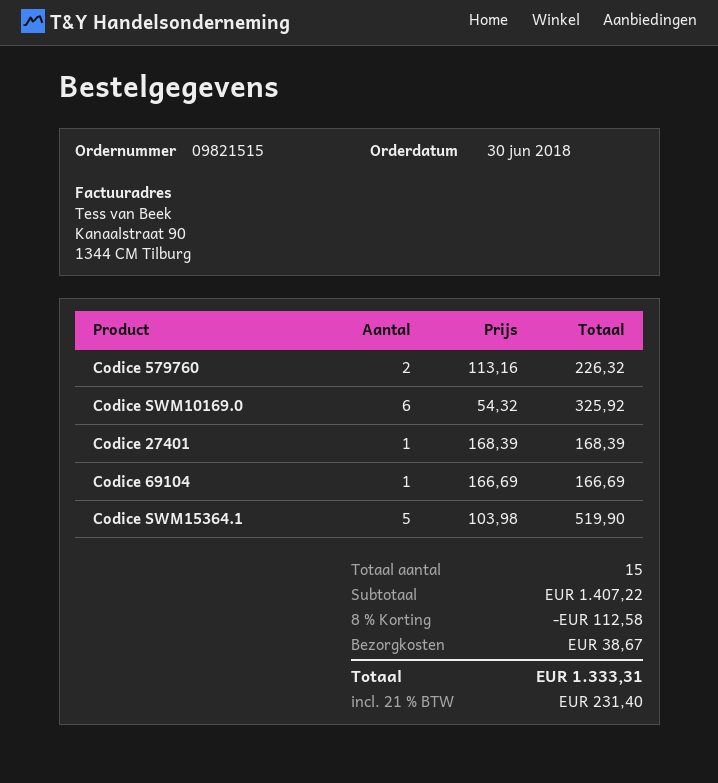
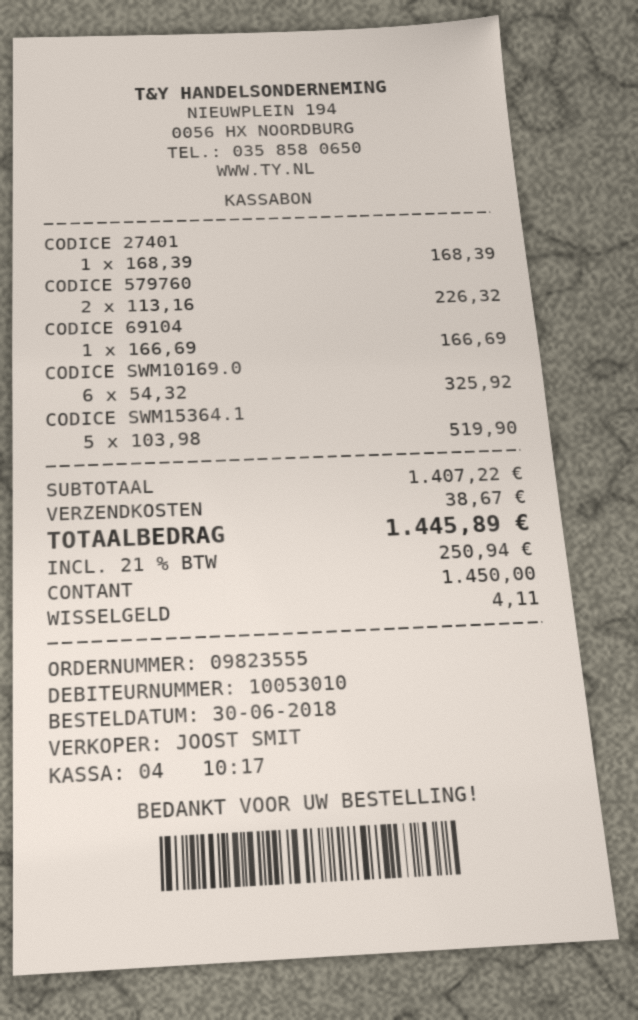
order number: 09821515 -> 09823555
discount: 8% = 112.58 -> none
tax: 21% = 231.40 -> 21% = 250.94
total: 1333.31 -> 1445.89

